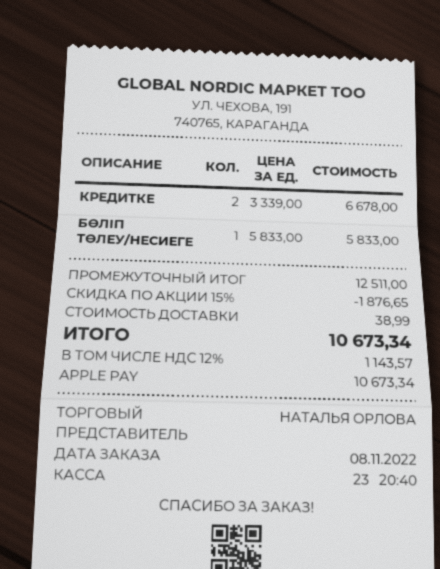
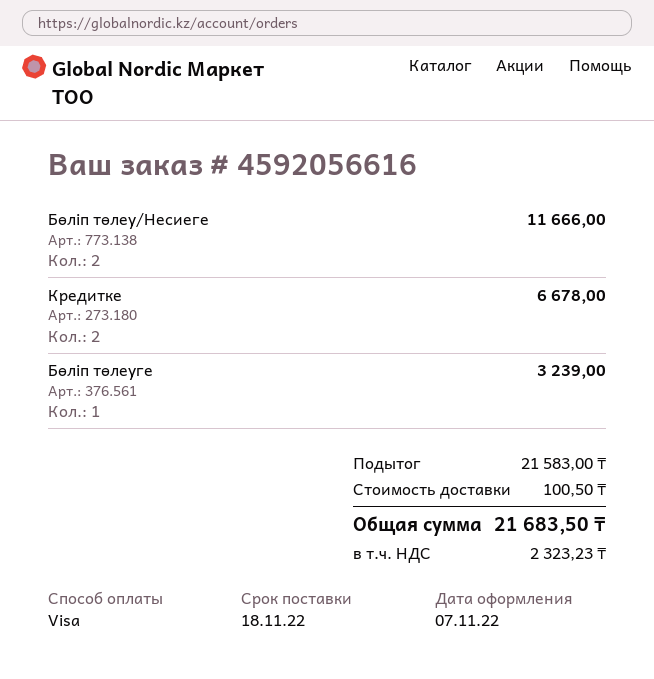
order date: 2022-11-08 -> 2022-11-07
payment method: Apple Pay -> Visa
БӨЛІП ТӨЛЕУ/НЕСИЕГЕ: 1 for 5833.00 -> 2 for 11666.00
Бөліп төлеуге: none -> 1 for 3239.00
subtotal: 12511.00 -> 21583.00
discount: 15% = 1876.65 -> none
shipping: 38.99 -> 100.50
tax: 1143.57 -> 2323.23
total: 10673.34 -> 21683.50

